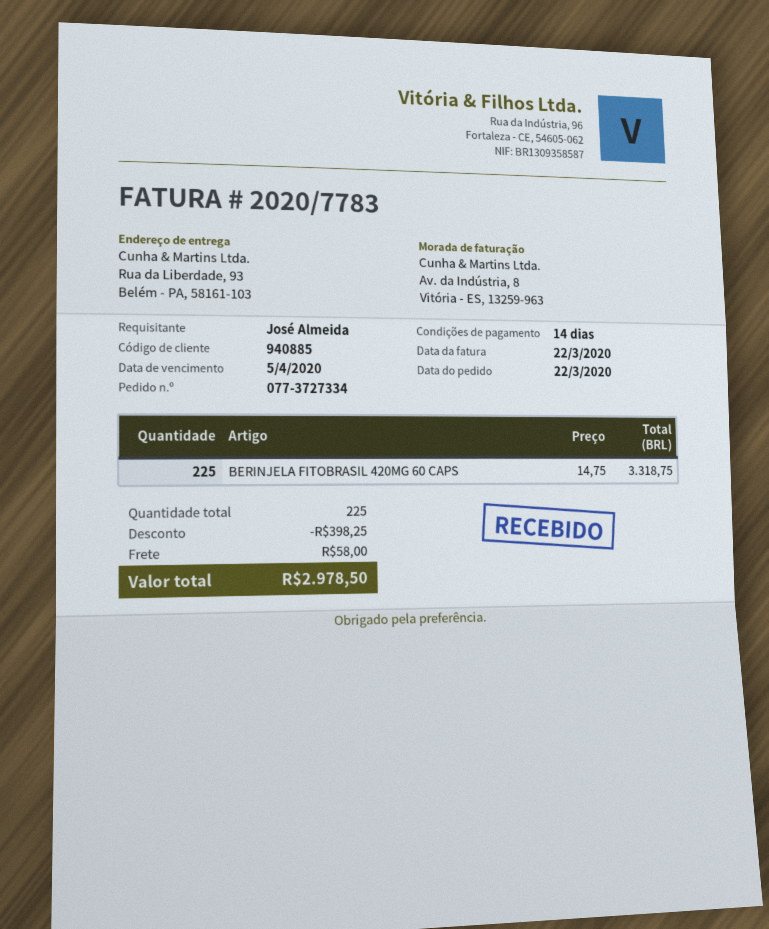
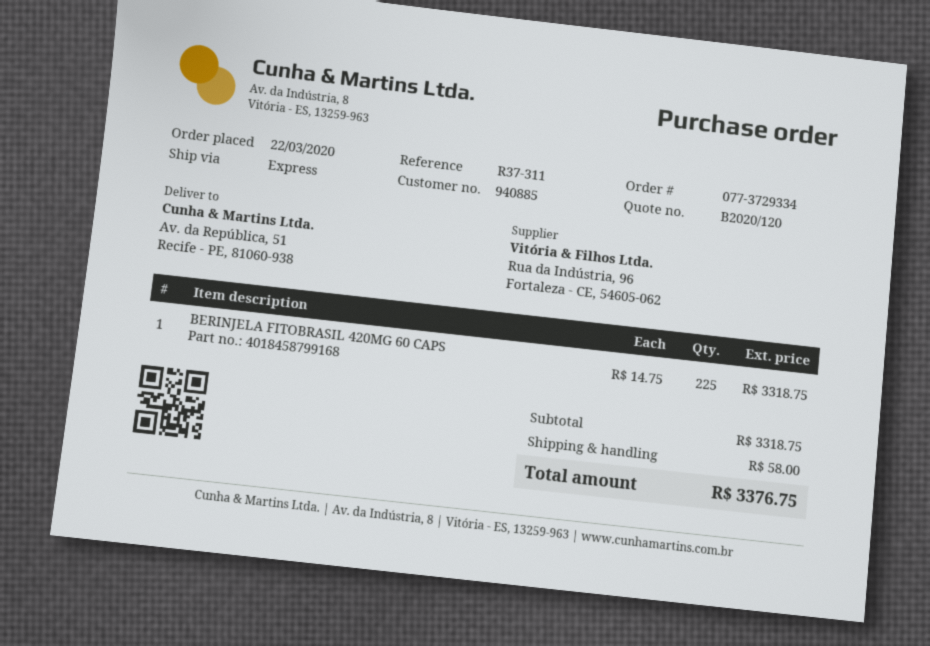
order number: 077-3727334 -> 077-3729334
ship to: Rua da Liberdade, 93, Belém - PA, 58161-103 -> Av. da República, 51, Recife - PE, 81060-938
discount: 398.25 -> none
total: 2978.50 -> 3376.75

